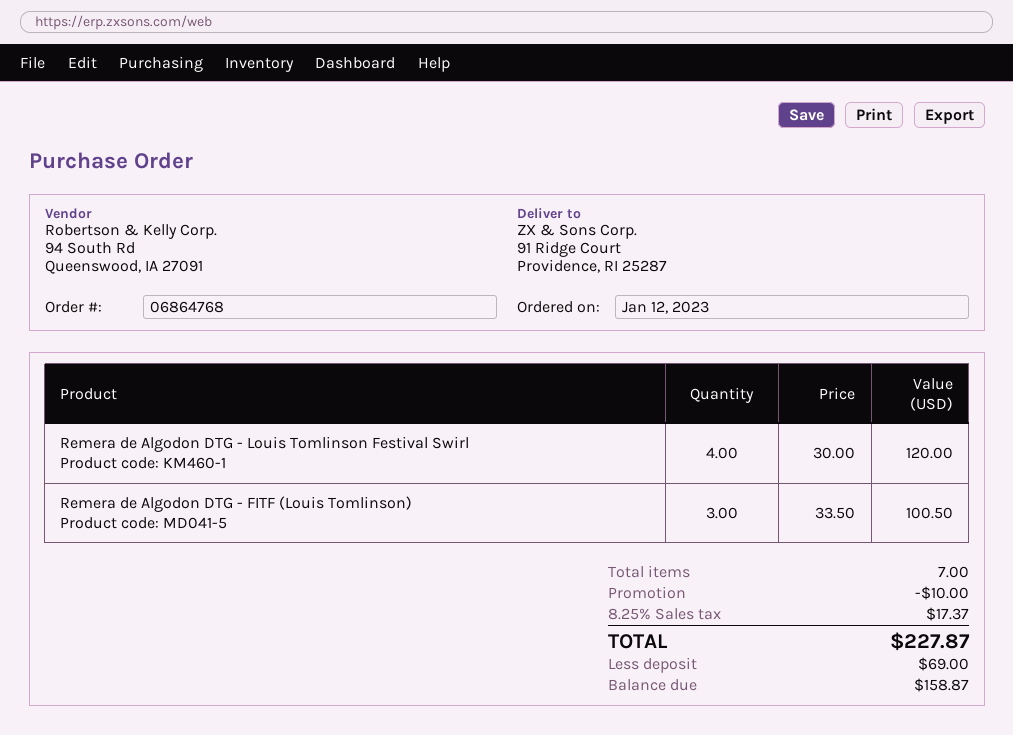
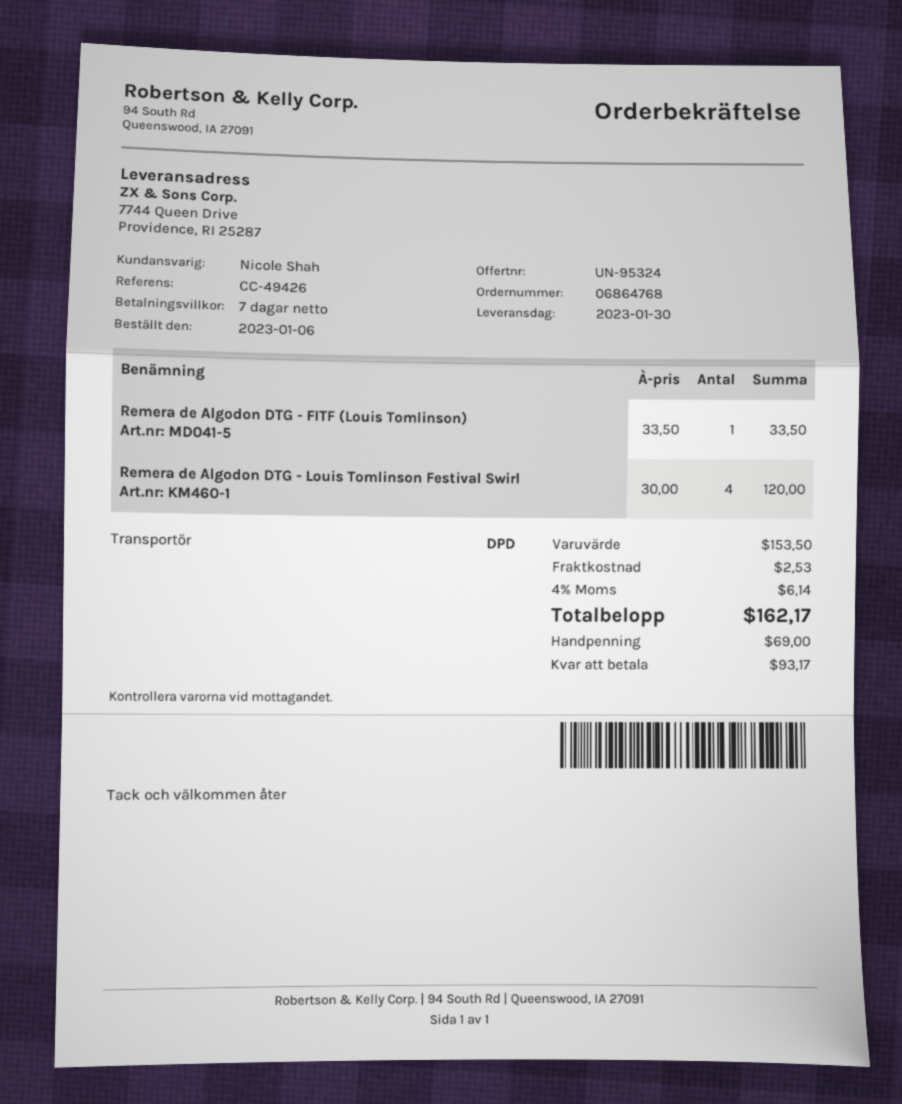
order date: 2023-01-12 -> 2023-01-06
ship to: 91 Ridge Court, Providence, RI 25287 -> 7744 Queen Drive, Providence, RI 25287
Remera de Algodon DTG - FITF (Louis Tomlinson): 3 x 33.50 = 100.50 -> 1 x 33.50 = 33.50
discount: 10.00 -> none
shipping: none -> 2.53
tax: 8.25% = 17.37 -> 4% = 6.14
total: 227.87 -> 162.17
balance: 158.87 -> 93.17

